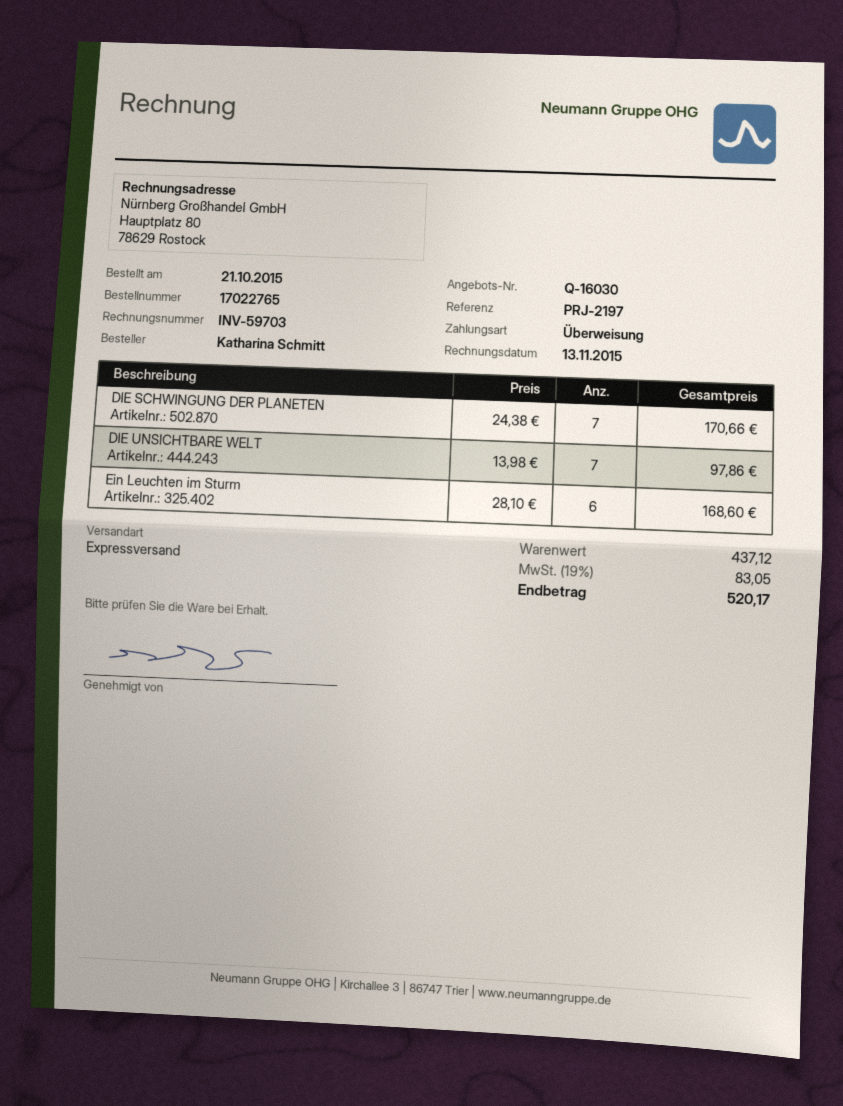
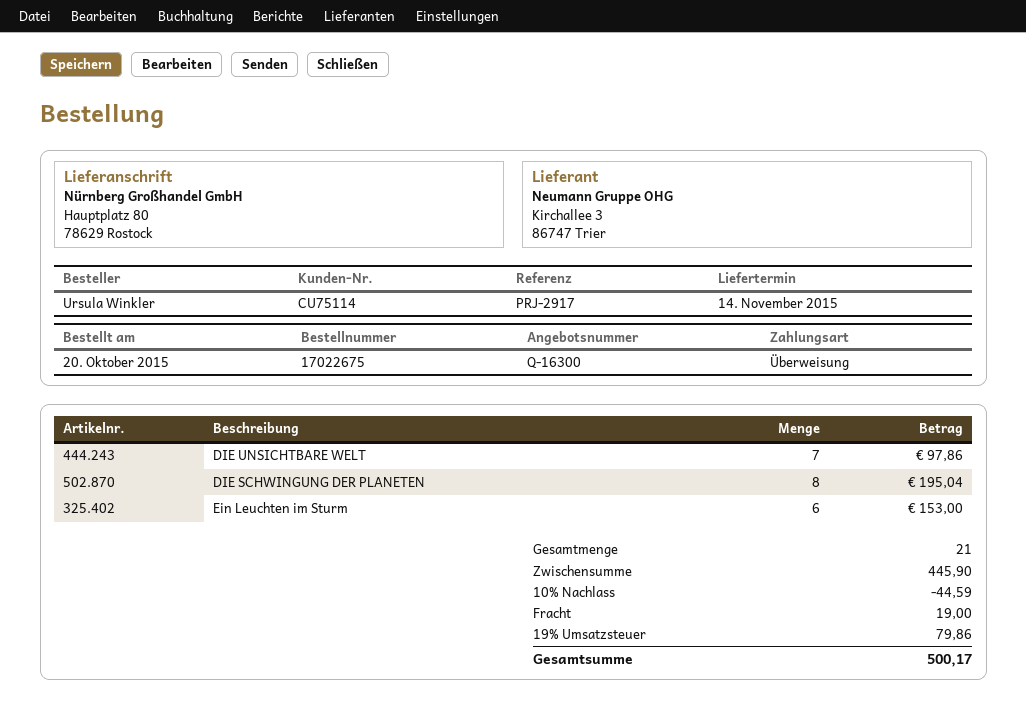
quote number: Q-16030 -> Q-16300
order number: 17022765 -> 17022675
order date: 2015-10-21 -> 2015-10-20
reference: PRJ-2197 -> PRJ-2917
ordered by: Katharina Schmitt -> Ursula Winkler
DIE SCHWINGUNG DER PLANETEN: 7 for 170.66 -> 8 for 195.04
Ein Leuchten im Sturm: 6 for 168.60 -> 6 for 153.00
subtotal: 437.12 -> 445.90
discount: none -> 10% = 44.59
shipping: none -> 19.00
tax: 19% = 83.05 -> 19% = 79.86
total: 520.17 -> 500.17

